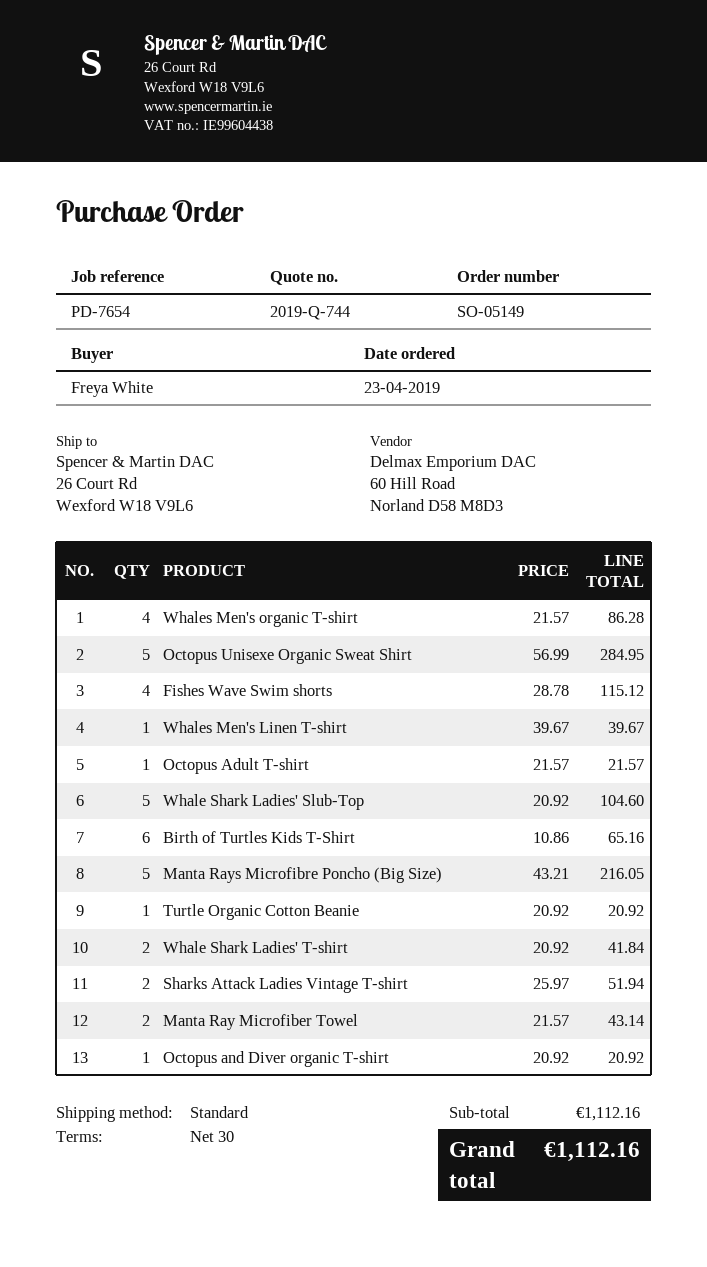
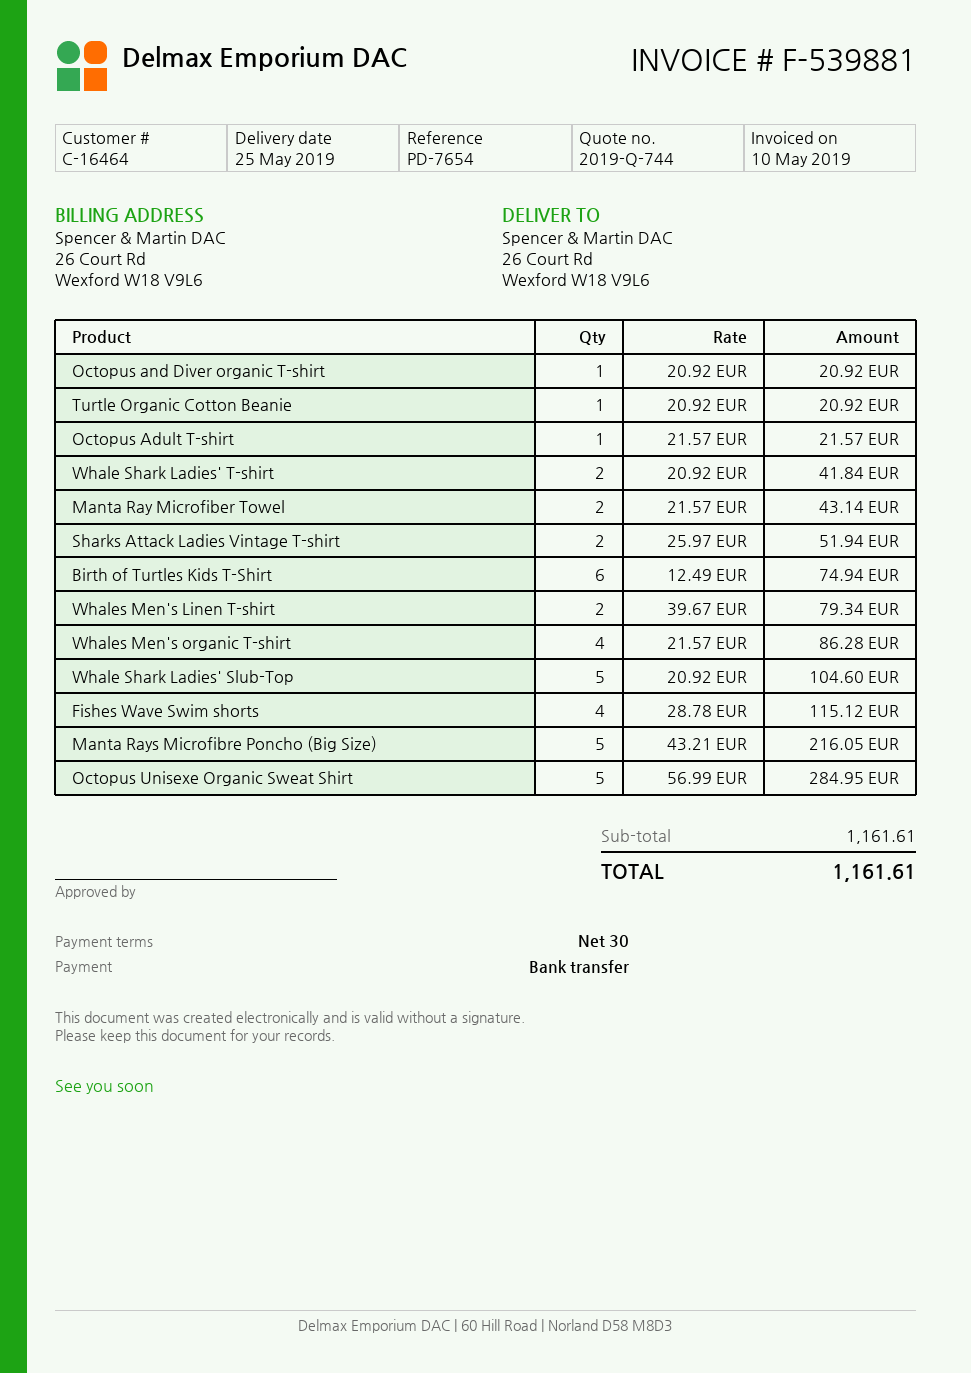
Whales Men's Linen T-shirt: 1 x 39.67 = 39.67 -> 2 x 39.67 = 79.34
Birth of Turtles Kids T-Shirt: 6 x 10.86 = 65.16 -> 6 x 12.49 = 74.94
subtotal: 1112.16 -> 1161.61
total: 1112.16 -> 1161.61

